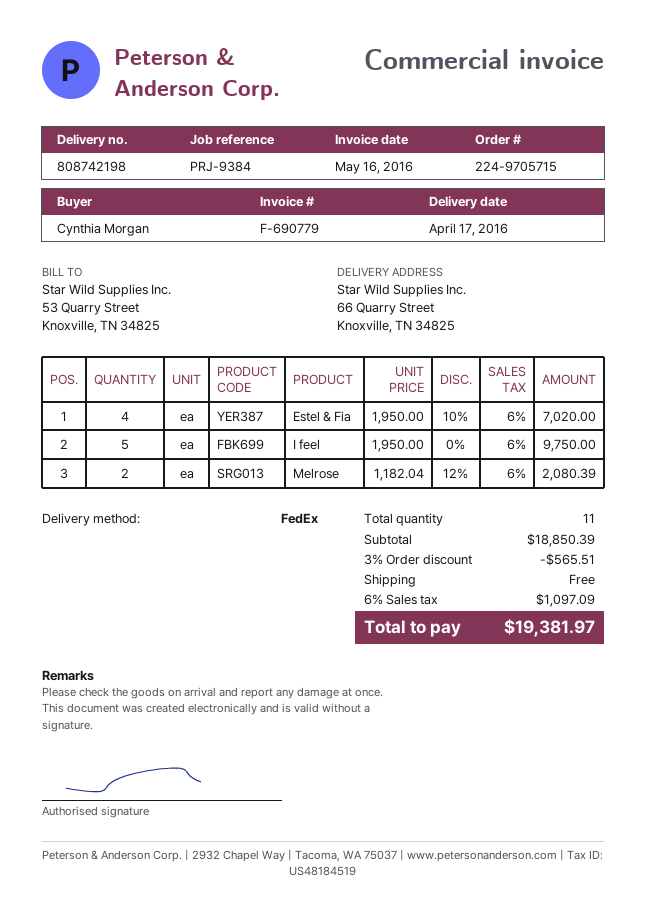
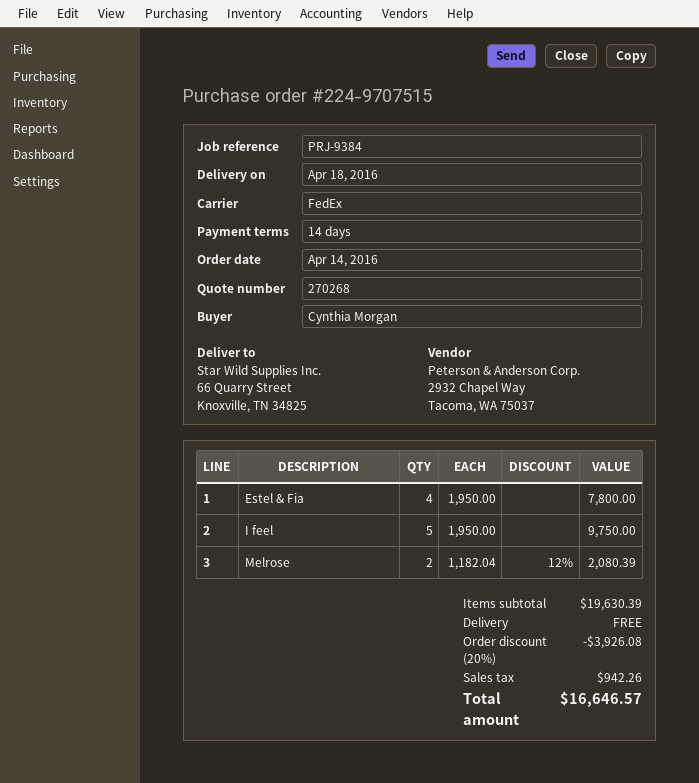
order number: 224-9705715 -> 224-9707515
delivery date: 2016-04-17 -> 2016-04-18
Estel & Fia: 4 x 1950.00 - 10% = 7020.00 -> 4 x 1950.00 = 7800.00
subtotal: 18850.39 -> 19630.39
discount: 3% = 565.51 -> 20% = 3926.08
tax: 1097.09 -> 942.26
total: 19381.97 -> 16646.57

